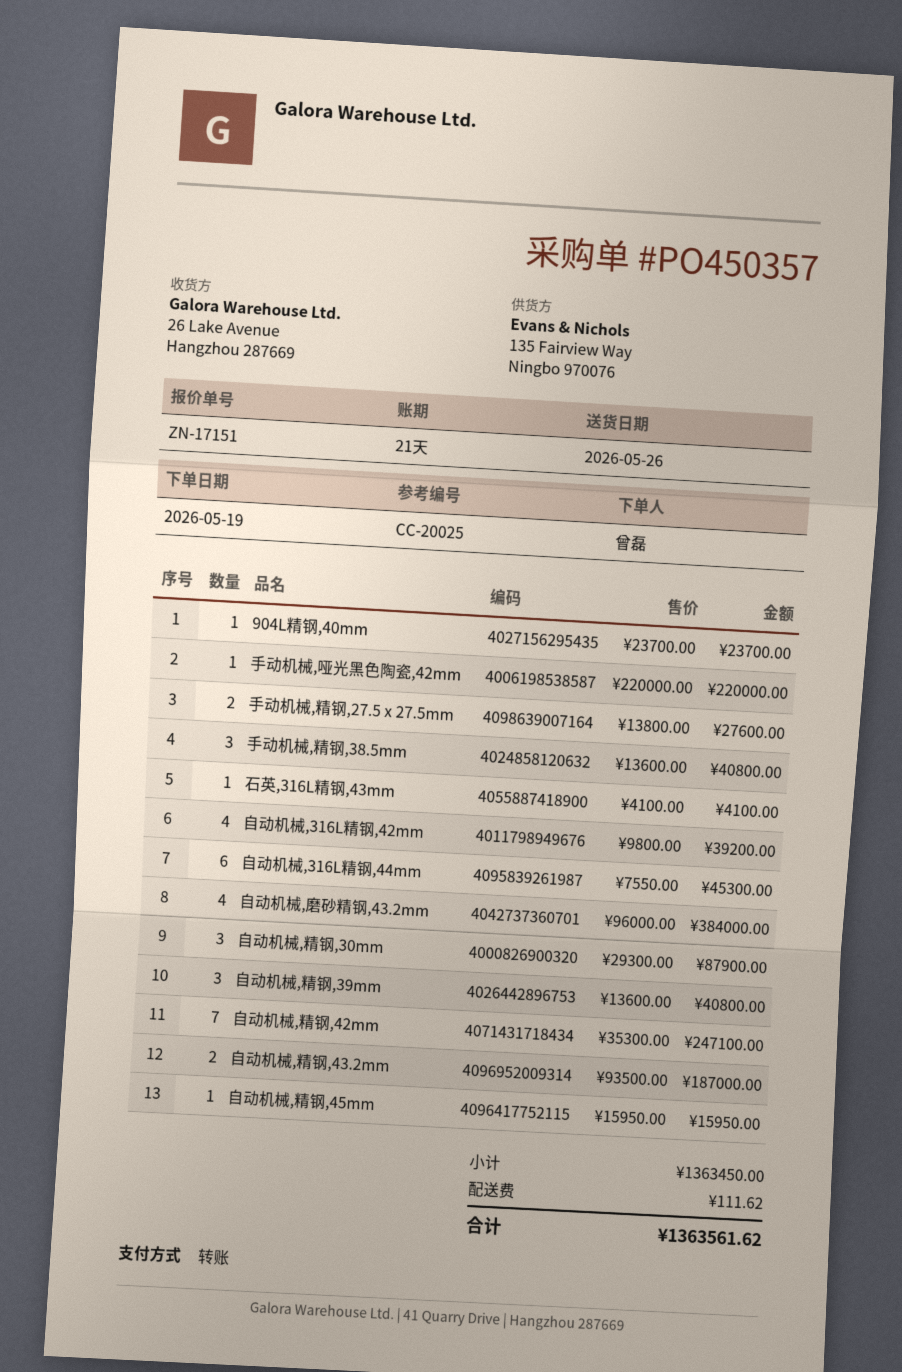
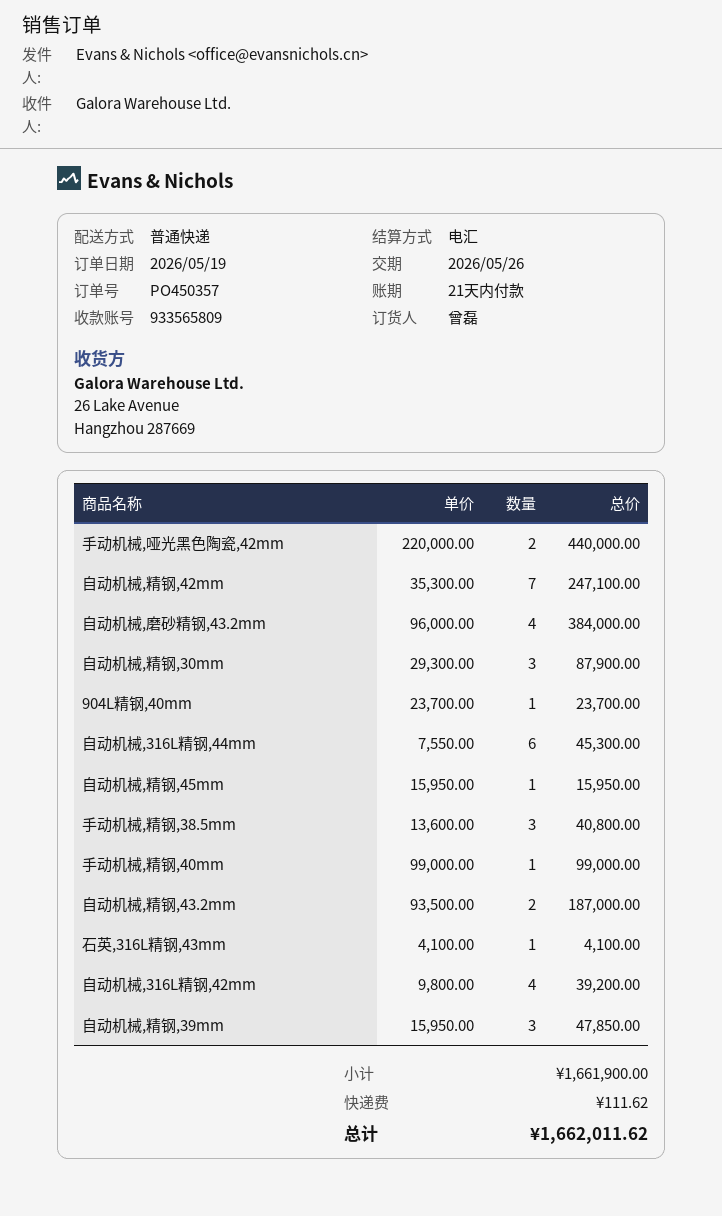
手动机械,哑光黑色陶瓷,42mm: 1 x 220000.00 = 220000.00 -> 2 x 220000.00 = 440000.00
手动机械,精钢,27.5 x 27.5mm: 2 x 13800.00 = 27600.00 -> none
自动机械,精钢,39mm: 3 x 13600.00 = 40800.00 -> 3 x 15950.00 = 47850.00
手动机械,精钢,40mm: none -> 1 x 99000.00 = 99000.00
subtotal: 1363450.00 -> 1661900.00
total: 1363561.62 -> 1662011.62

